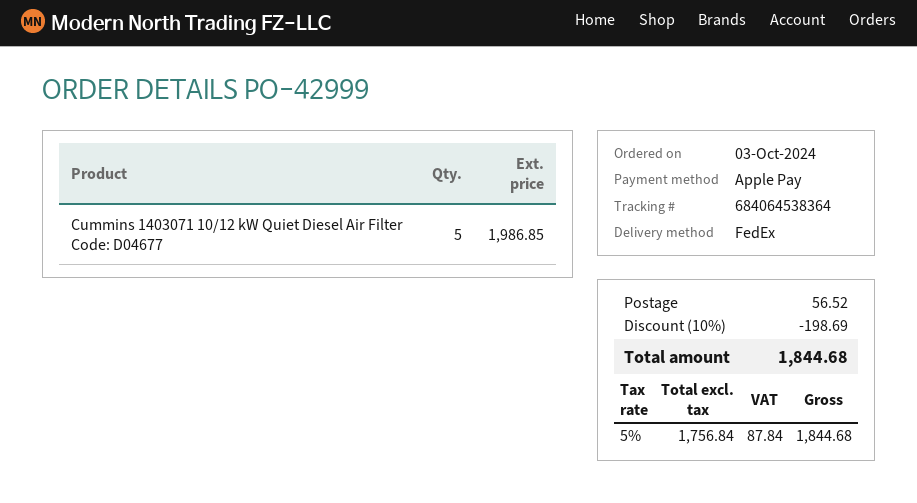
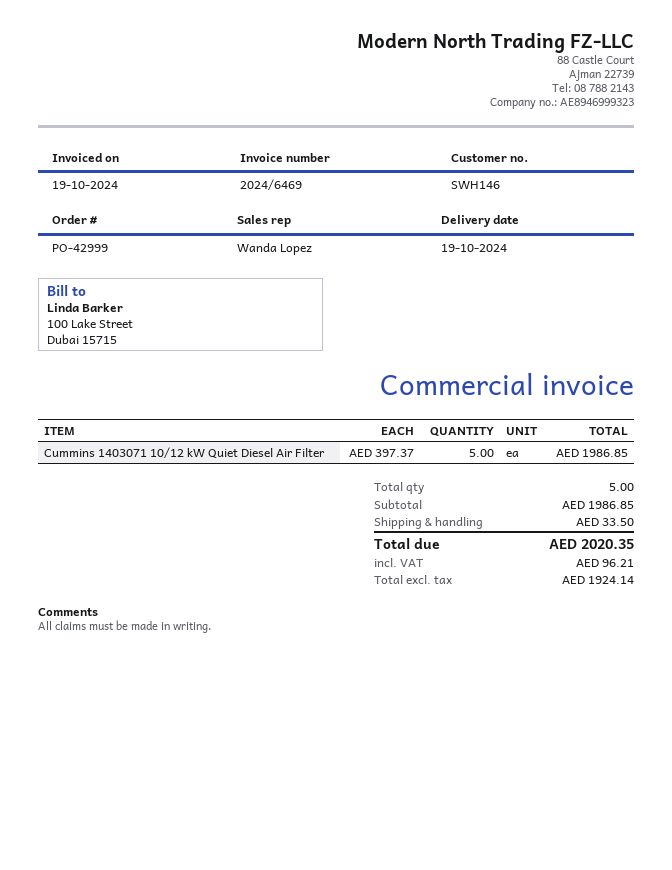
discount: 10% = 198.69 -> none
shipping: 56.52 -> 33.50
net: 1756.84 -> 1924.14
tax: 87.84 -> 96.21
total: 1844.68 -> 2020.35

